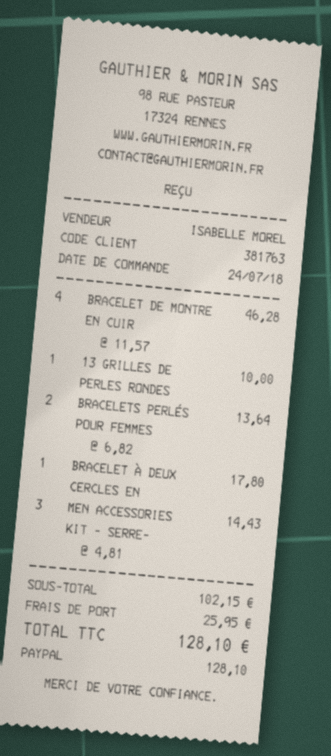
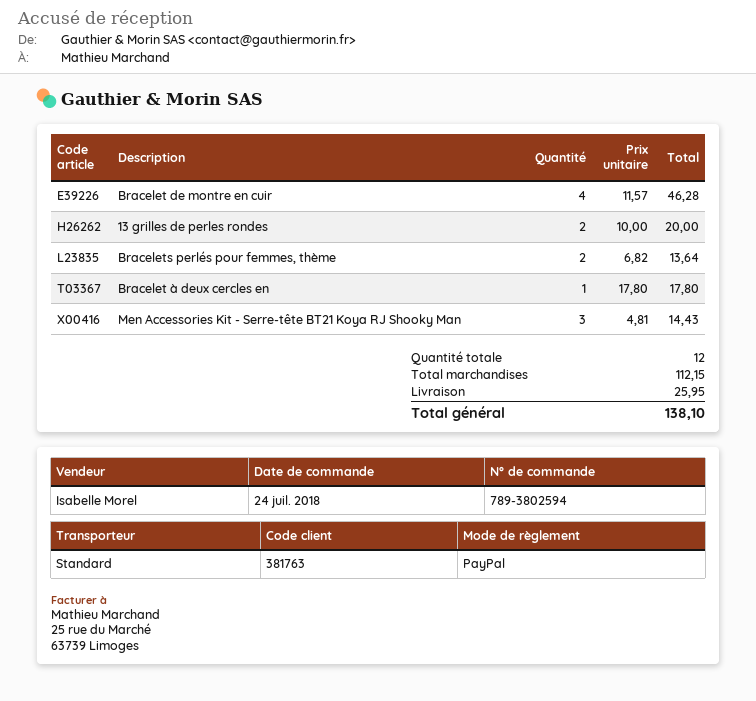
13 GRILLES DE PERLES RONDES: 1 x 10.00 = 10.00 -> 2 x 10.00 = 20.00
subtotal: 102.15 -> 112.15
total: 128.10 -> 138.10

